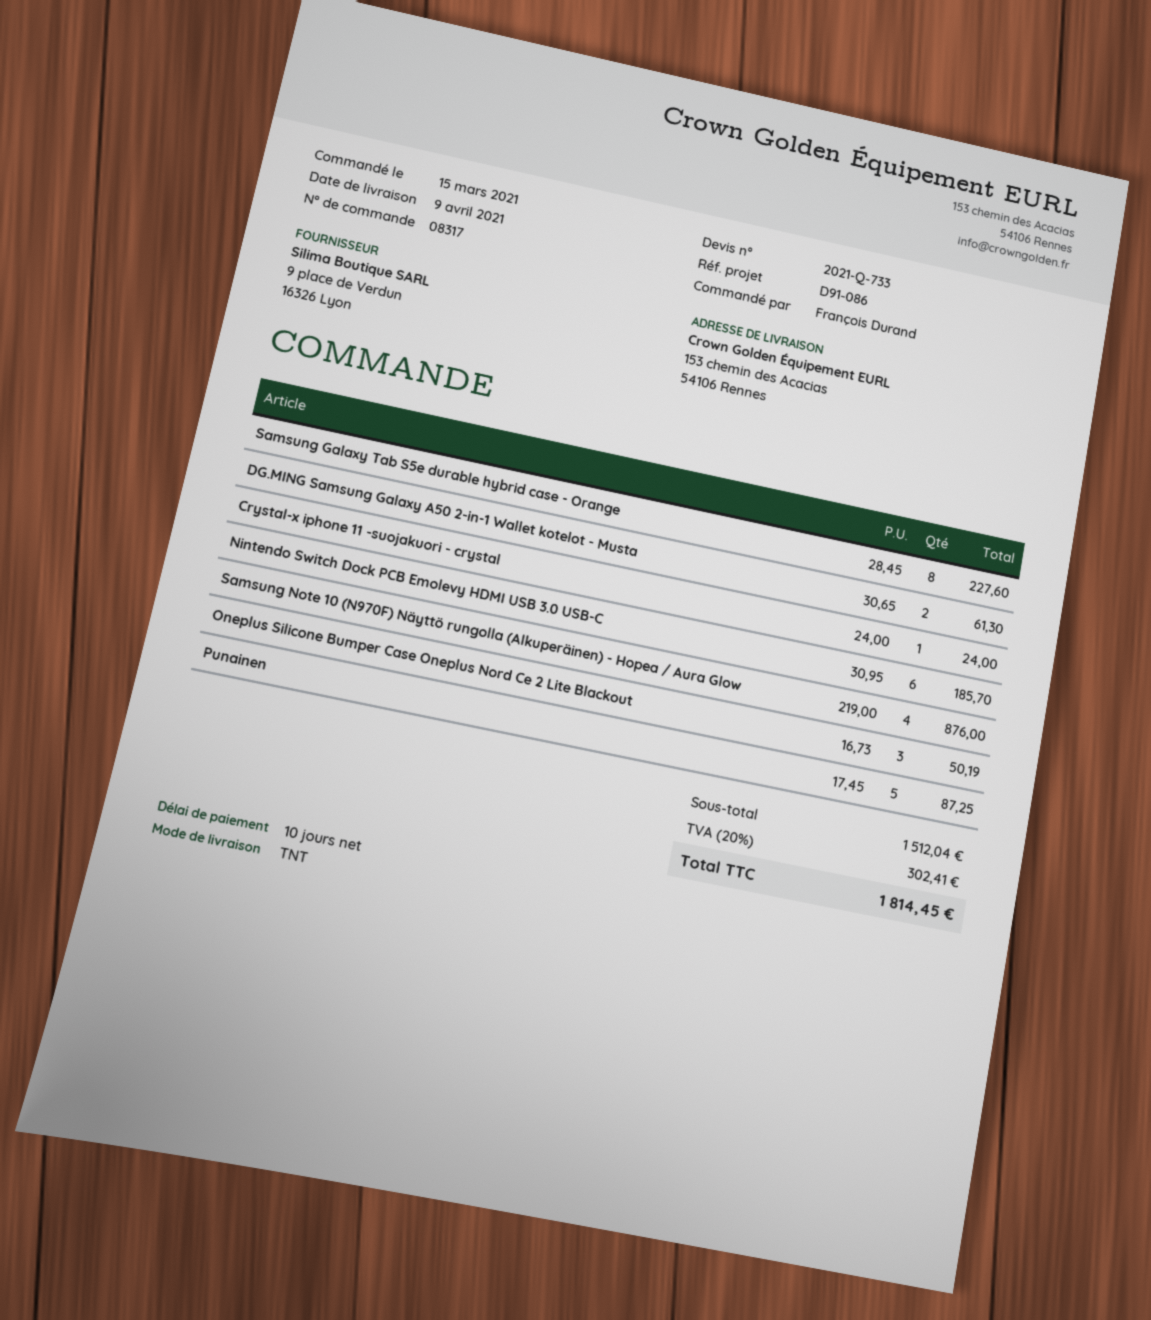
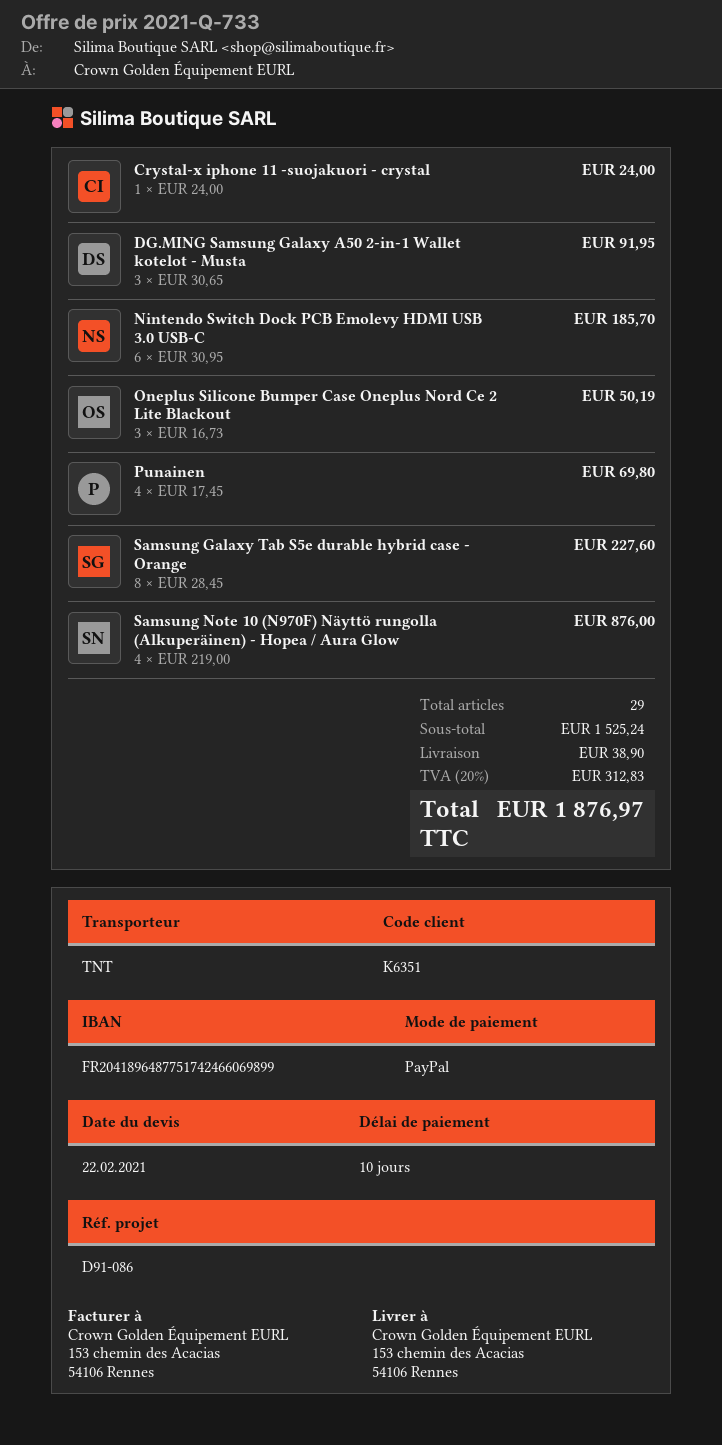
DG.MING Samsung Galaxy A50 2-in-1 Wallet kotelot - Musta: 2 x 30.65 = 61.30 -> 3 x 30.65 = 91.95
Punainen: 5 x 17.45 = 87.25 -> 4 x 17.45 = 69.80
subtotal: 1512.04 -> 1525.24
shipping: none -> 38.90
tax: 20% = 302.41 -> 20% = 312.83
total: 1814.45 -> 1876.97

